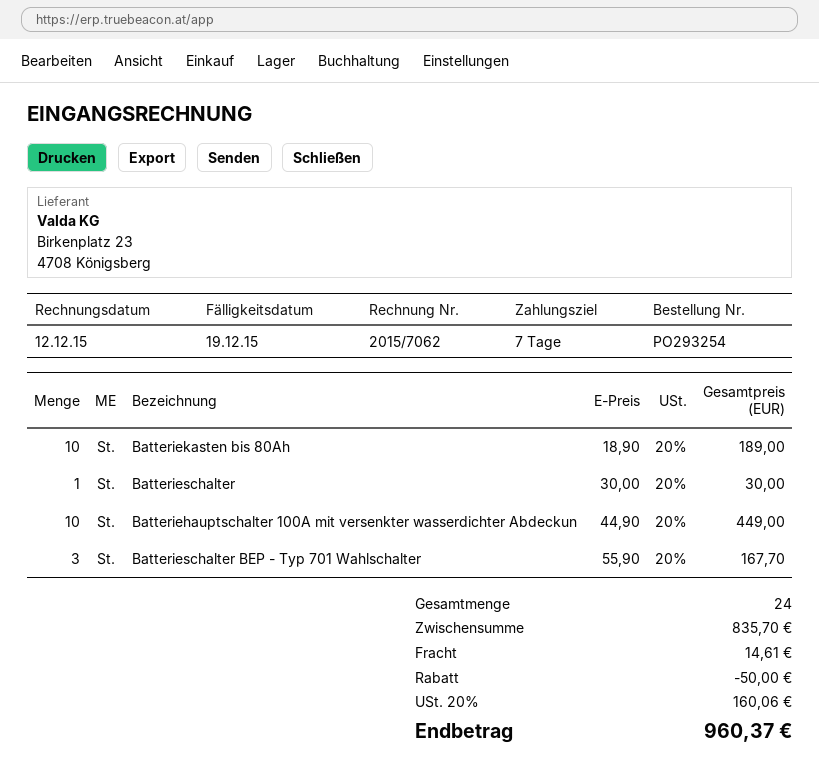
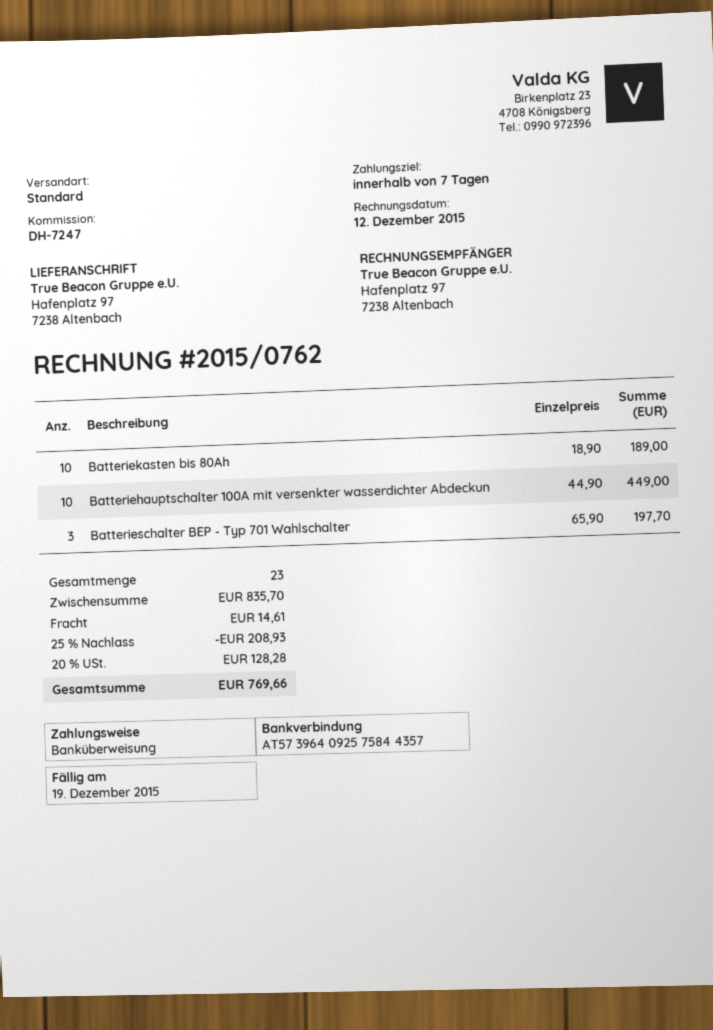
invoice number: 2015/7062 -> 2015/0762
Batterieschalter: 1 x 30.00 = 30.00 -> none
Batterieschalter BEP - Typ 701 Wahlschalter: 3 x 55.90 = 167.70 -> 3 x 65.90 = 197.70
total quantity: 24 -> 23
discount: 50.00 -> 208.93
tax: 20% = 160.06 -> 20% = 128.28
total: 960.37 -> 769.66

